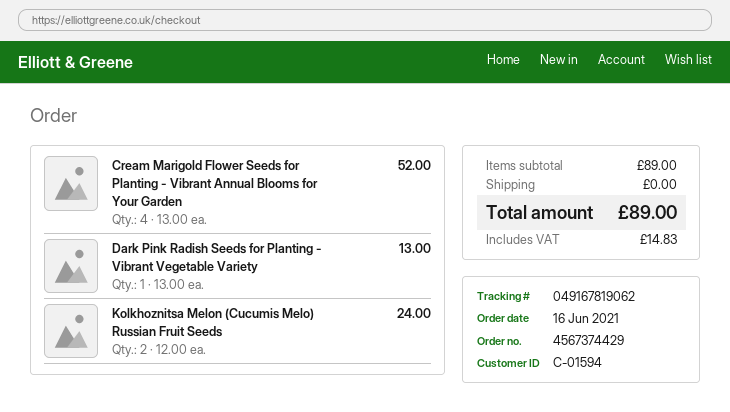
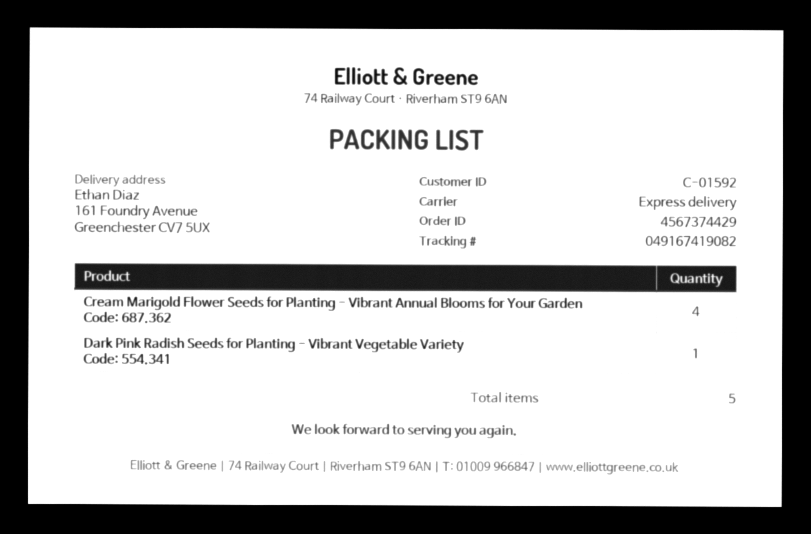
customer number: C-01594 -> C-01592
tracking number: 049167819062 -> 049167419082
Kolkhoznitsa Melon (Cucumis Melo) Russian Fruit Seeds: 2 -> none

